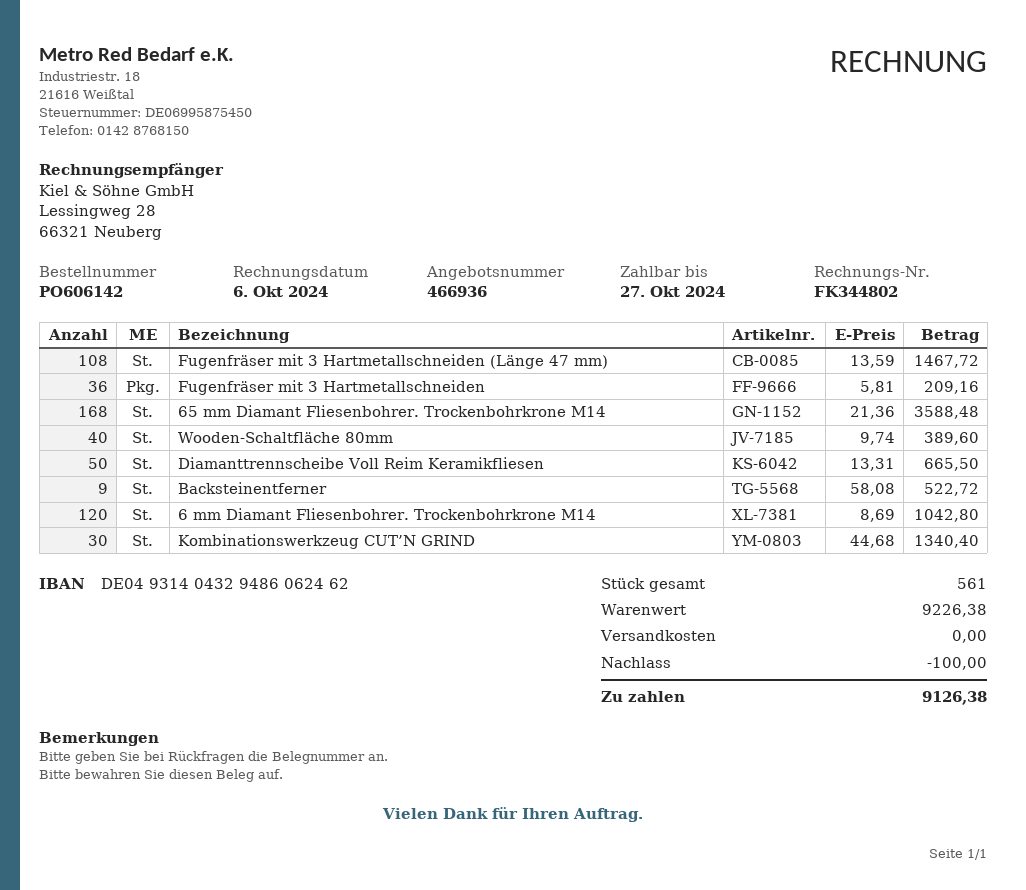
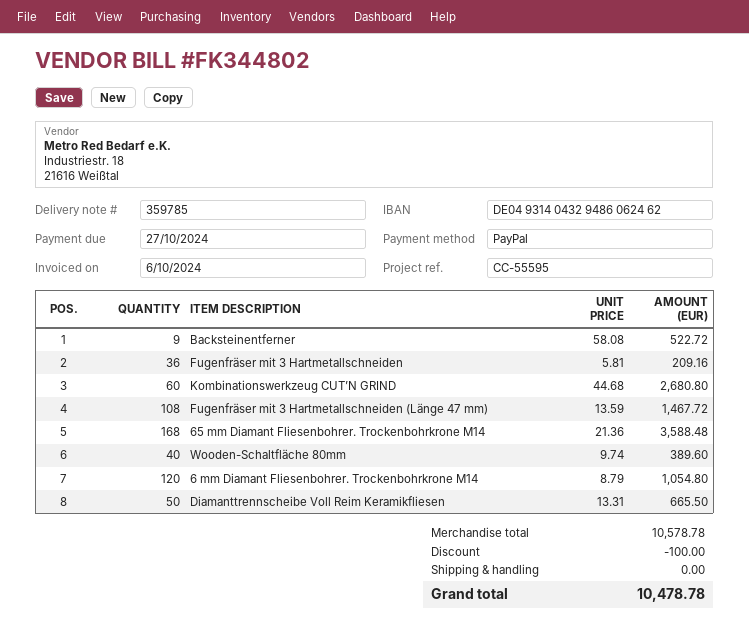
6 mm Diamant Fliesenbohrer. Trockenbohrkrone M14: 120 x 8.69 = 1042.80 -> 120 x 8.79 = 1054.80
Kombinationswerkzeug CUT’N GRIND: 30 x 44.68 = 1340.40 -> 60 x 44.68 = 2680.80
subtotal: 9226.38 -> 10578.78
total: 9126.38 -> 10478.78

